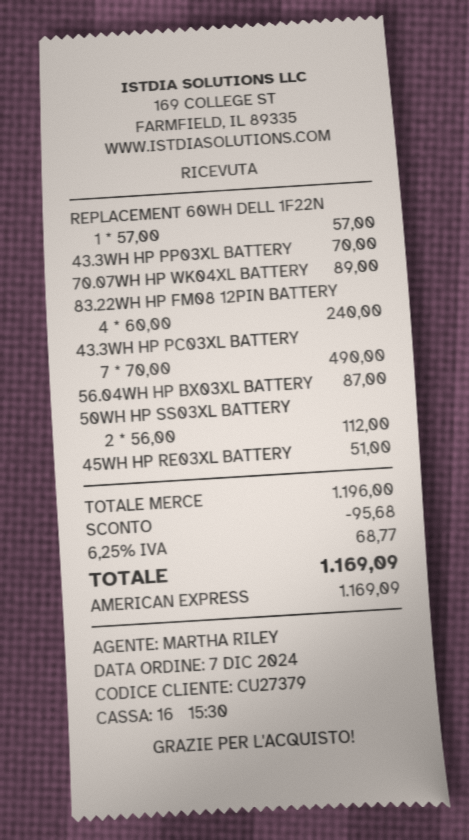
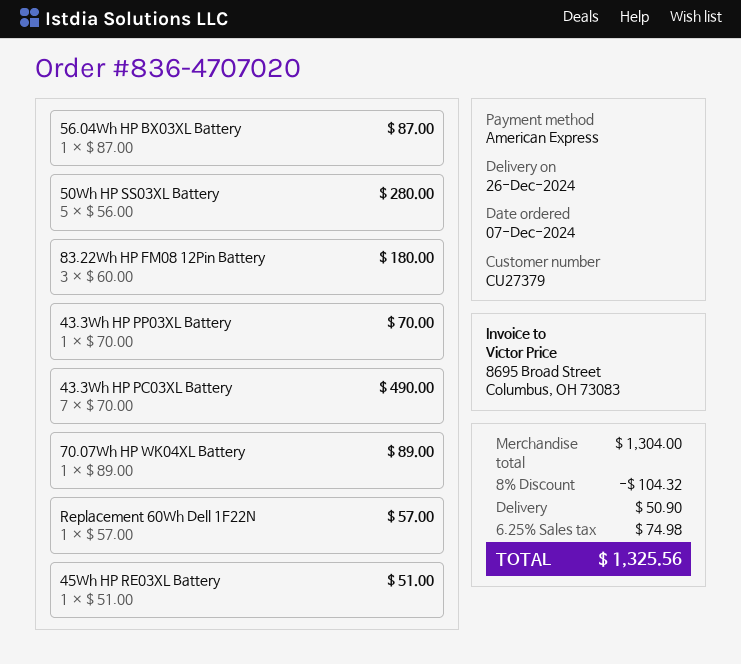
83.22WH HP FM08 12PIN BATTERY: 4 x 60.00 = 240.00 -> 3 x 60.00 = 180.00
50WH HP SS03XL BATTERY: 2 x 56.00 = 112.00 -> 5 x 56.00 = 280.00
subtotal: 1196.00 -> 1304.00
discount: 95.68 -> 104.32
shipping: none -> 50.90
tax: 6.25% = 68.77 -> 6.25% = 74.98
total: 1169.09 -> 1325.56

